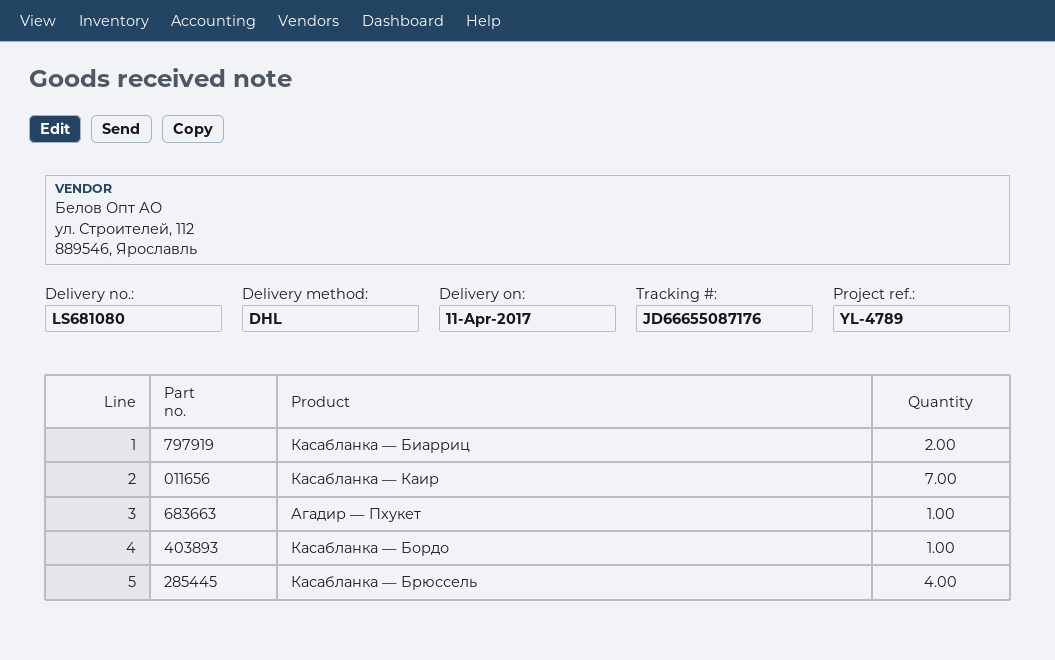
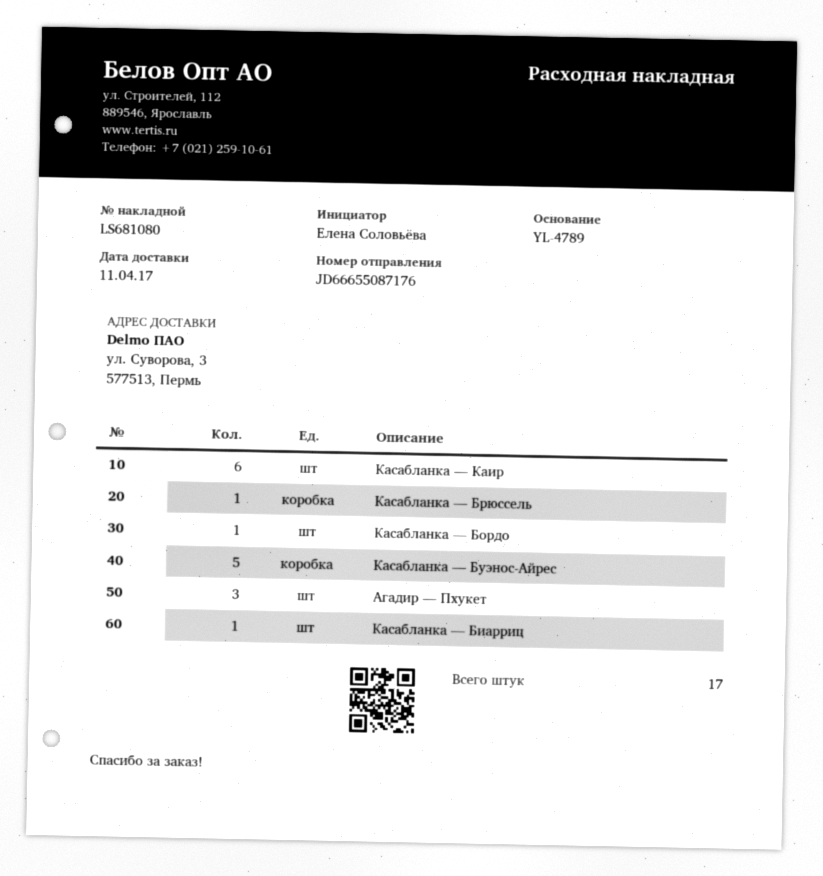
Касабланка — Биарриц: 2 -> 1
Касабланка — Каир: 7 -> 6
Агадир — Пхукет: 1 -> 3
Касабланка — Брюссель: 4 -> 1
Касабланка — Буэнос-Айрес: none -> 5

